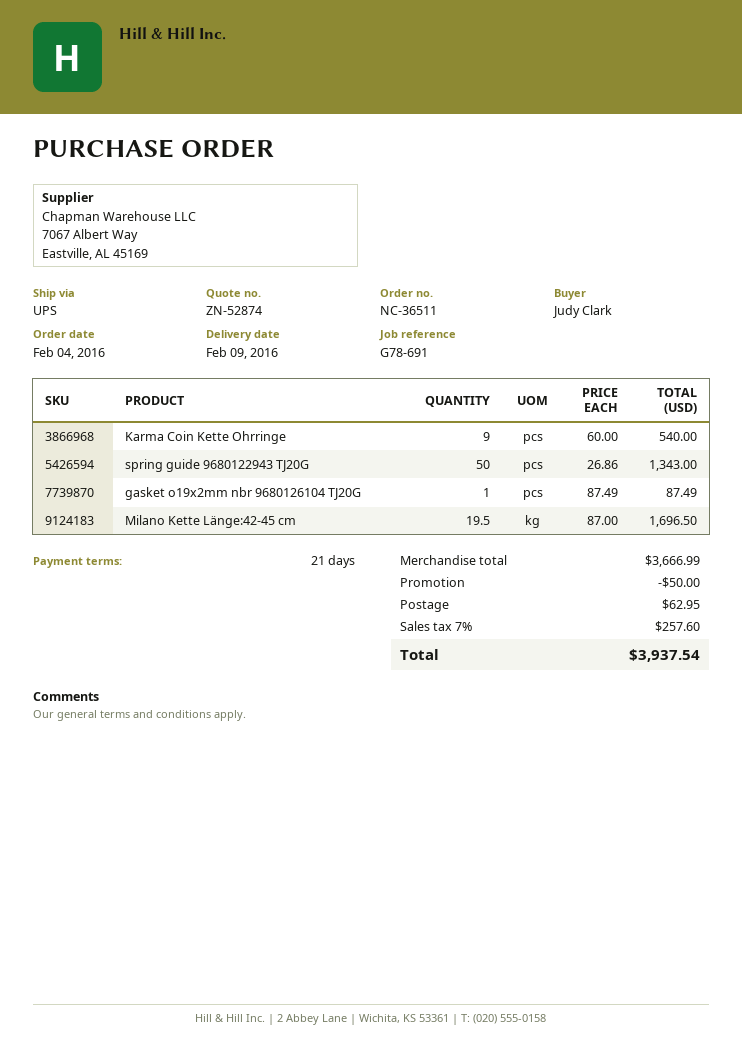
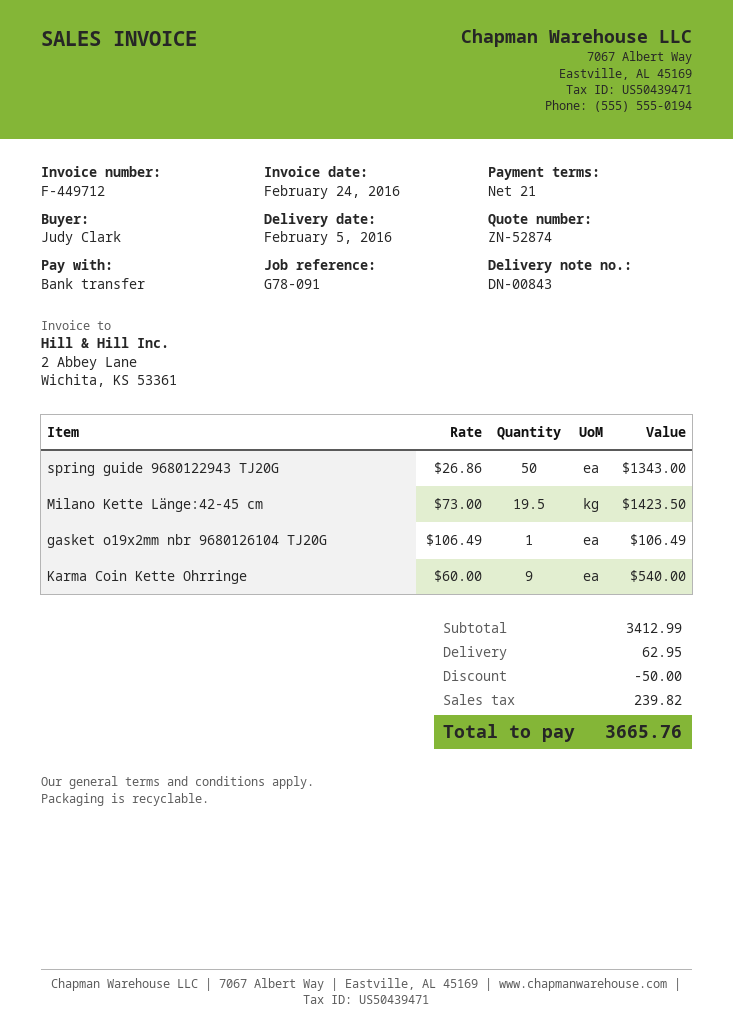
delivery date: 2016-02-09 -> 2016-02-05
reference: G78-691 -> G78-091
gasket o19x2mm nbr 9680126104 TJ20G: 1 x 87.49 = 87.49 -> 1 x 106.49 = 106.49
Milano Kette Länge:42-45 cm: 19.5 x 87.00 = 1696.50 -> 19.5 x 73.00 = 1423.50
subtotal: 3666.99 -> 3412.99
tax: 257.60 -> 239.82
total: 3937.54 -> 3665.76

